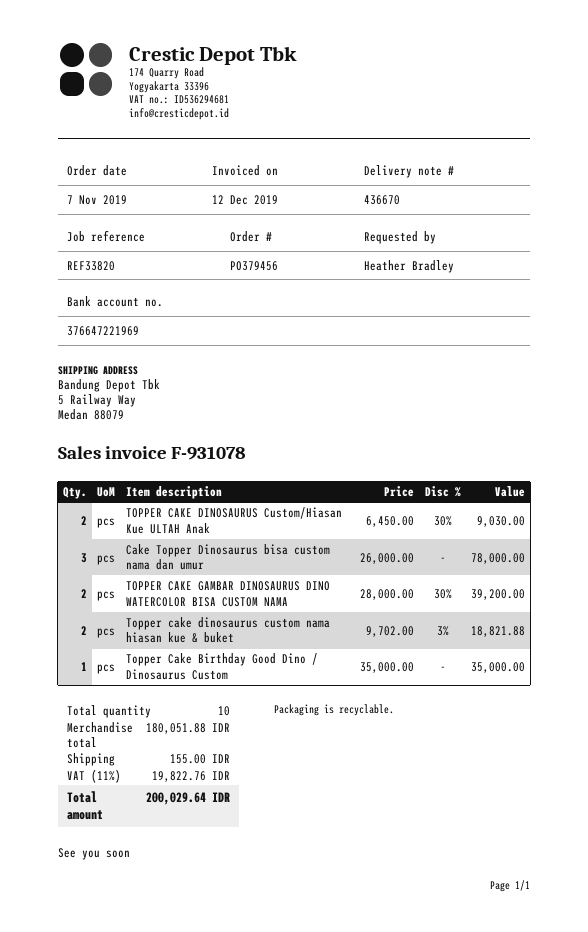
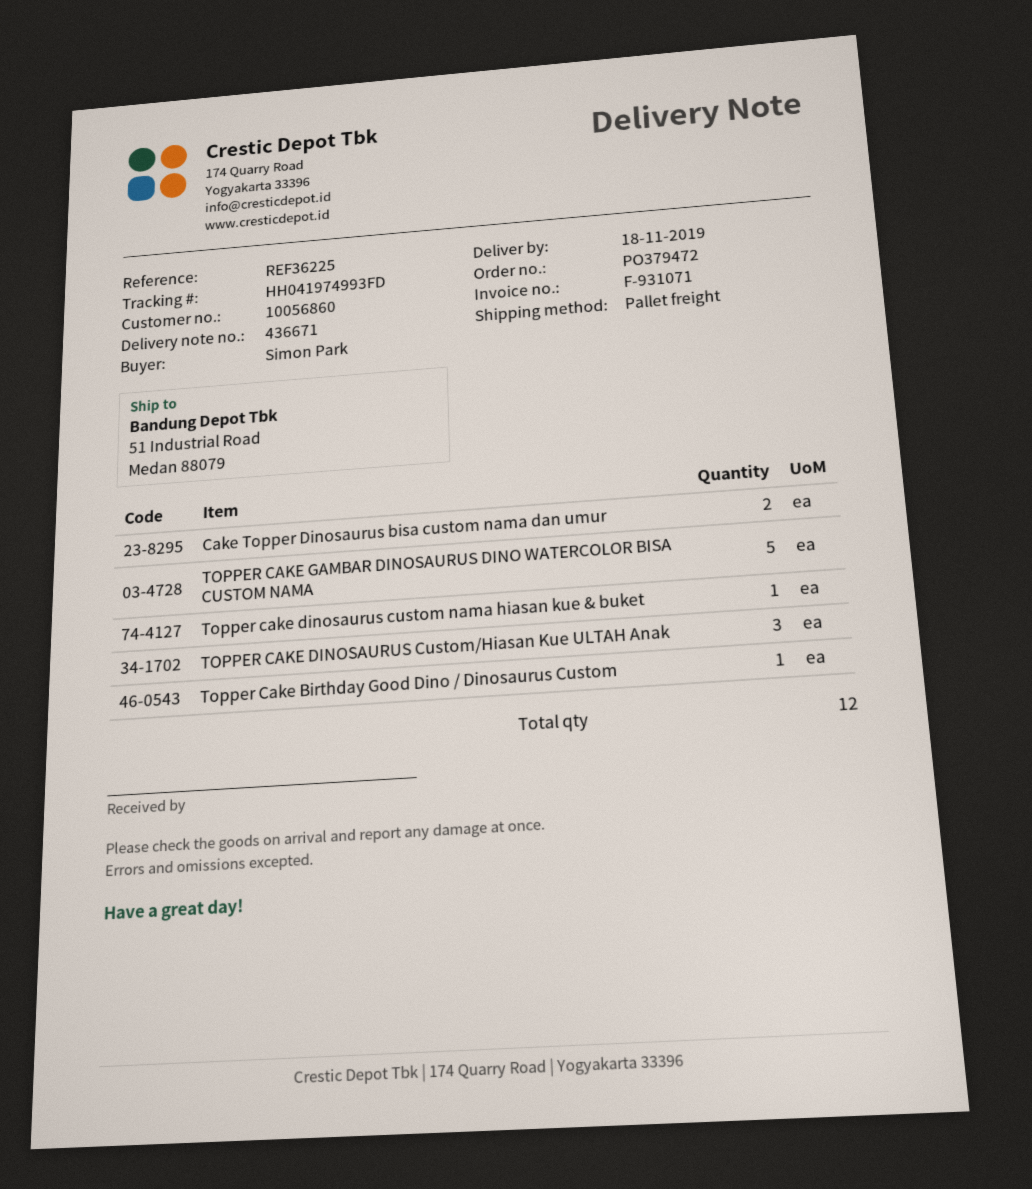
order number: PO379456 -> PO379472
delivery note number: 436670 -> 436671
invoice number: F-931078 -> F-931071
reference: REF33820 -> REF36225
ordered by: Heather Bradley -> Simon Park
ship to: 5 Railway Way, Medan 88079 -> 51 Industrial Road, Medan 88079
TOPPER CAKE DINOSAURUS Custom/Hiasan Kue ULTAH Anak: 2 -> 3
Cake Topper Dinosaurus bisa custom nama dan umur: 3 -> 2
TOPPER CAKE GAMBAR DINOSAURUS DINO WATERCOLOR BISA CUSTOM NAMA: 2 -> 5
Topper cake dinosaurus custom nama hiasan kue & buket: 2 -> 1
total quantity: 10 -> 12

